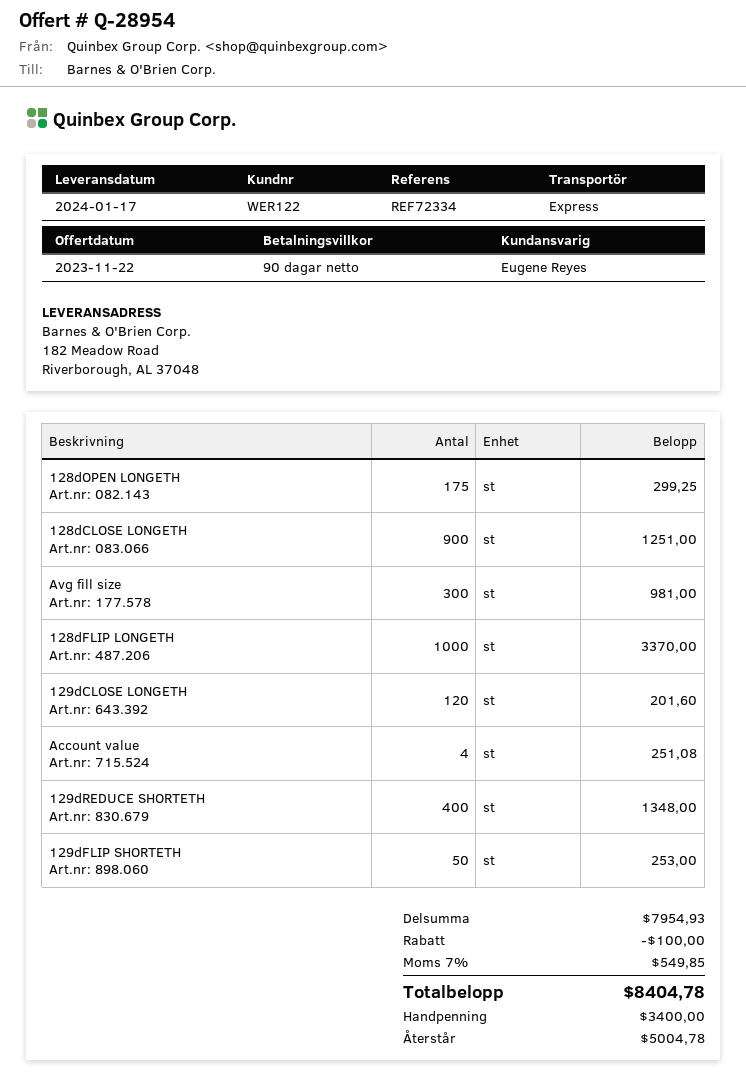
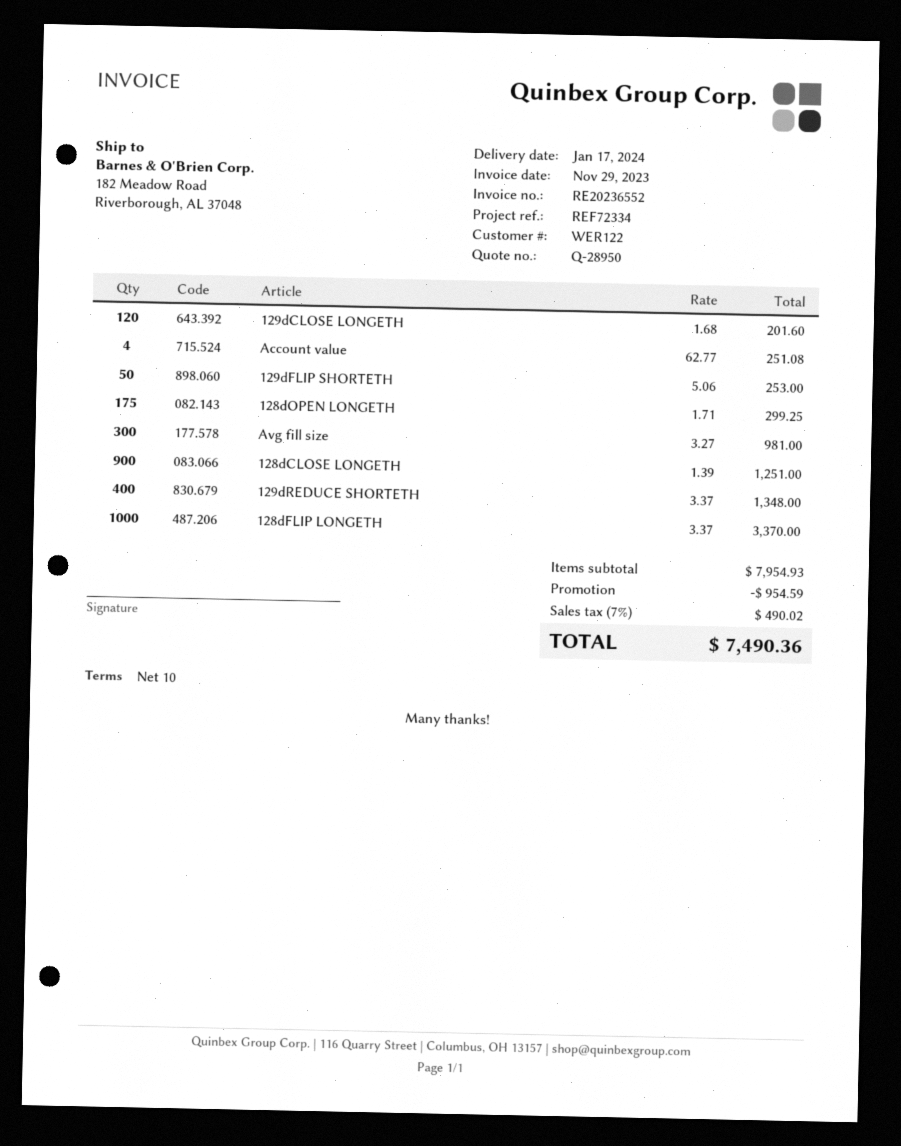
quote number: Q-28954 -> Q-28950
payment terms: 90 days -> 10 days
discount: 100.00 -> 954.59
tax: 7% = 549.85 -> 7% = 490.02
total: 8404.78 -> 7490.36

